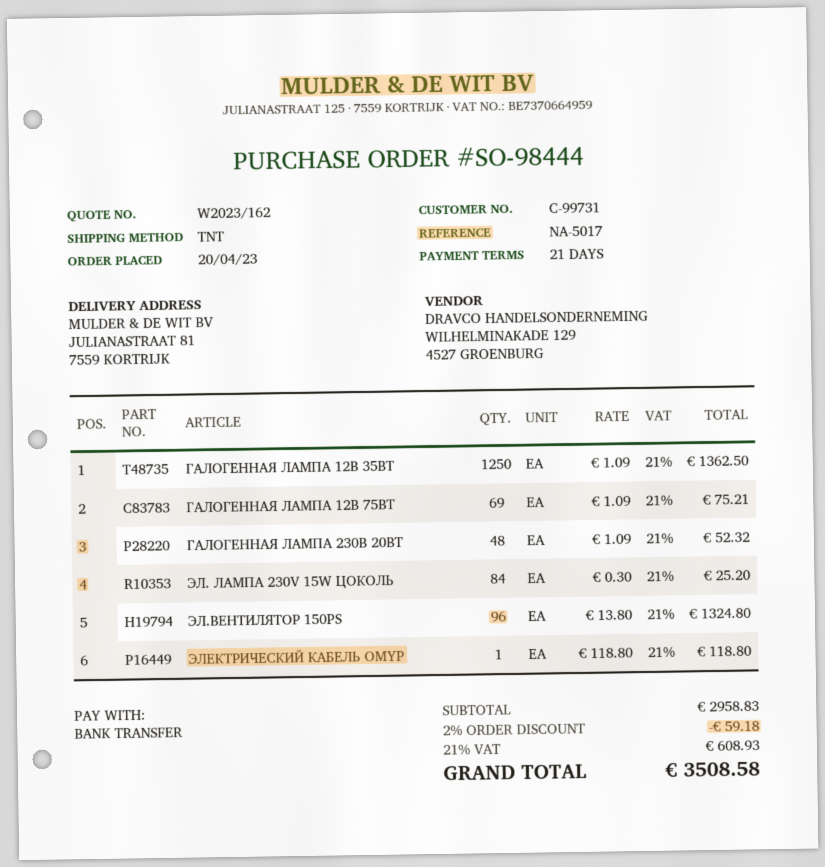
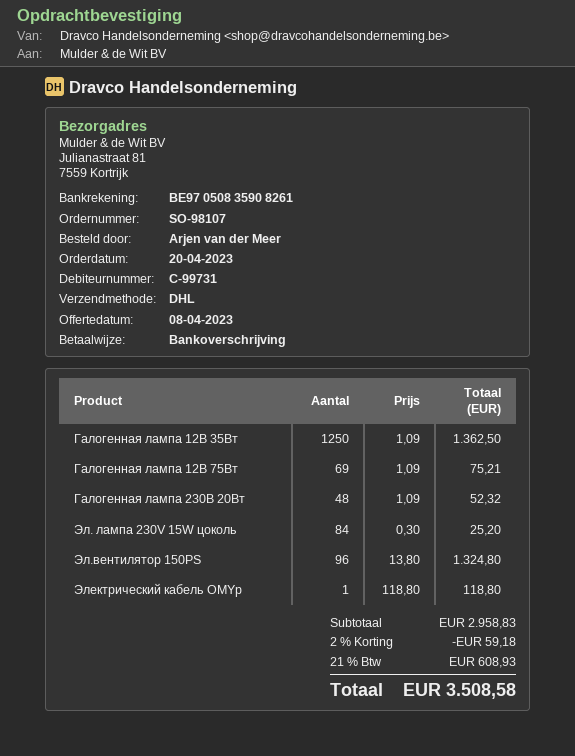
order number: SO-98444 -> SO-98107
shipping method: TNT -> DHL

